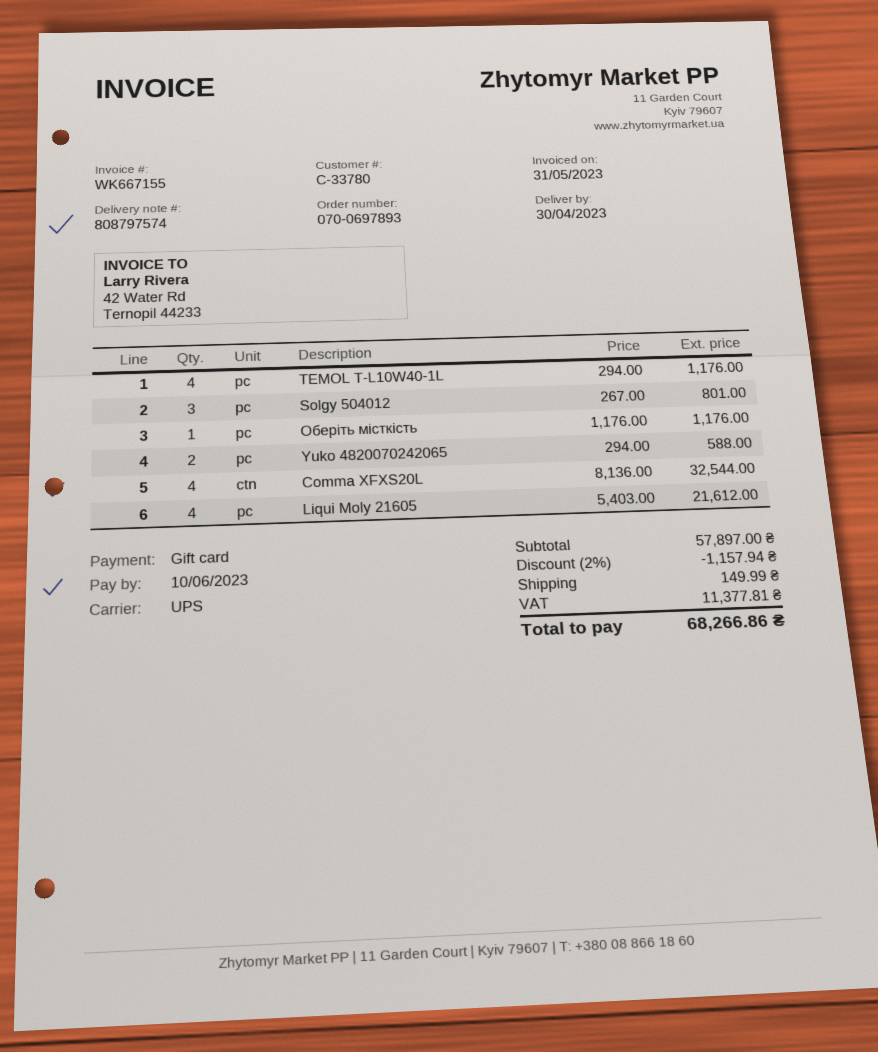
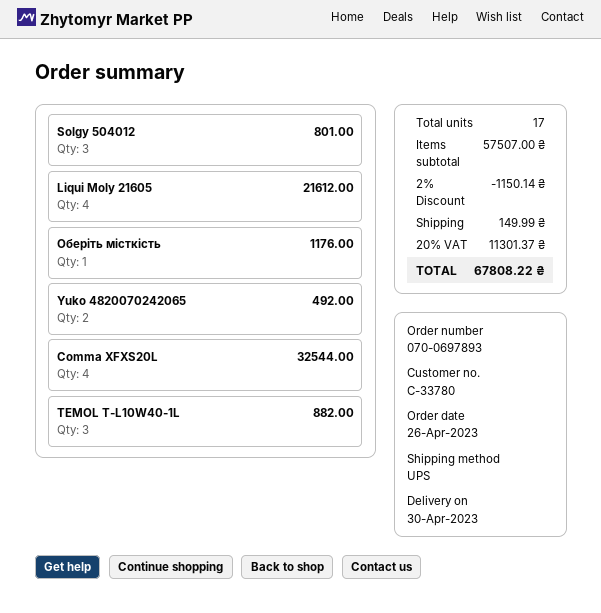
TEMOL T-L10W40-1L: 4 for 1176.00 -> 3 for 882.00
Yuko 4820070242065: 2 for 588.00 -> 2 for 492.00
subtotal: 57897.00 -> 57507.00
discount: 2% = 1157.94 -> 2% = 1150.14
tax: 11377.81 -> 11301.37
total: 68266.86 -> 67808.22

